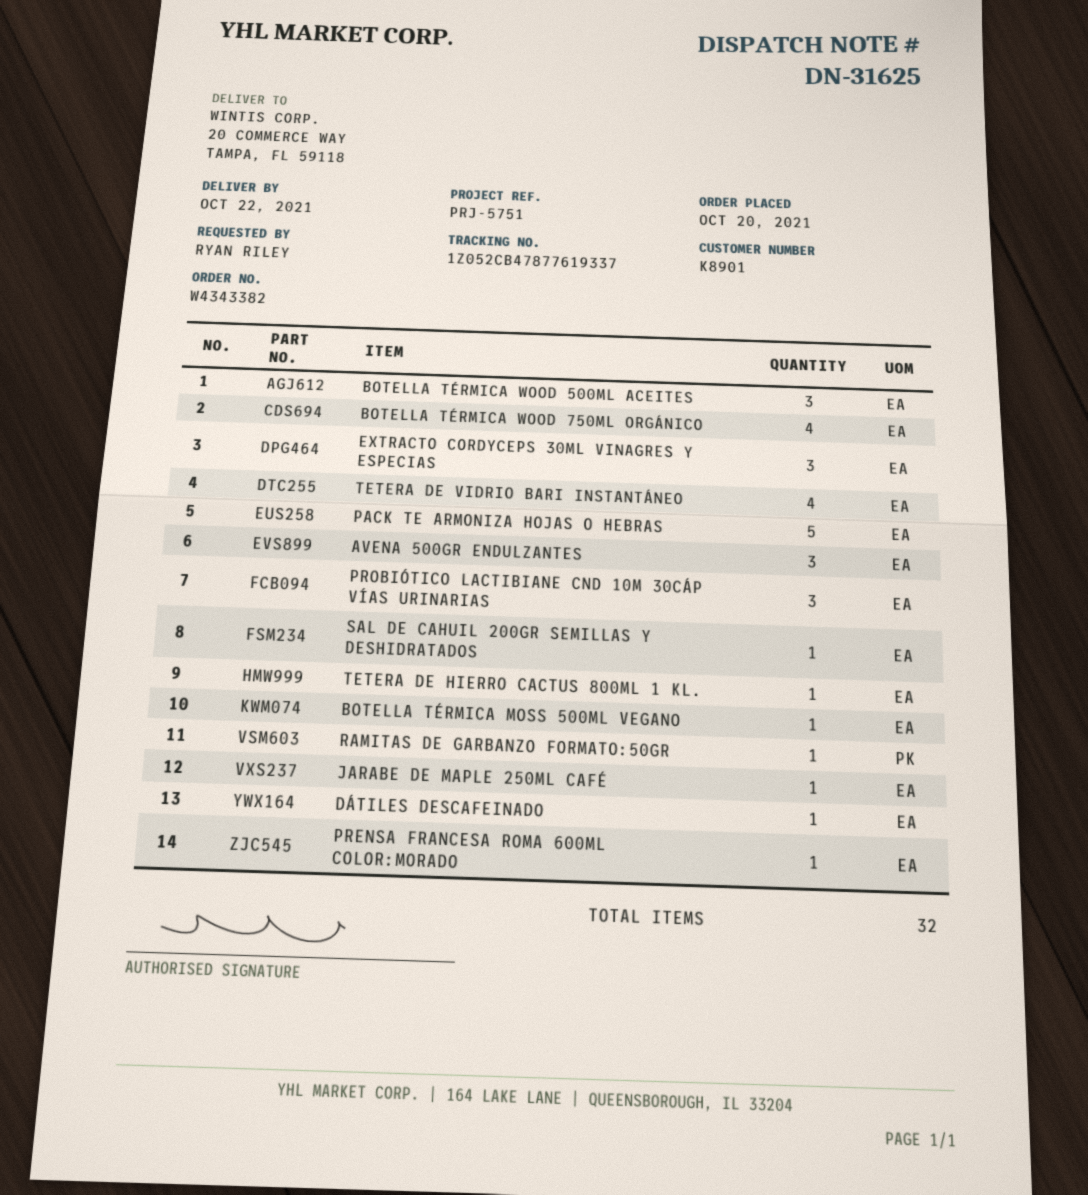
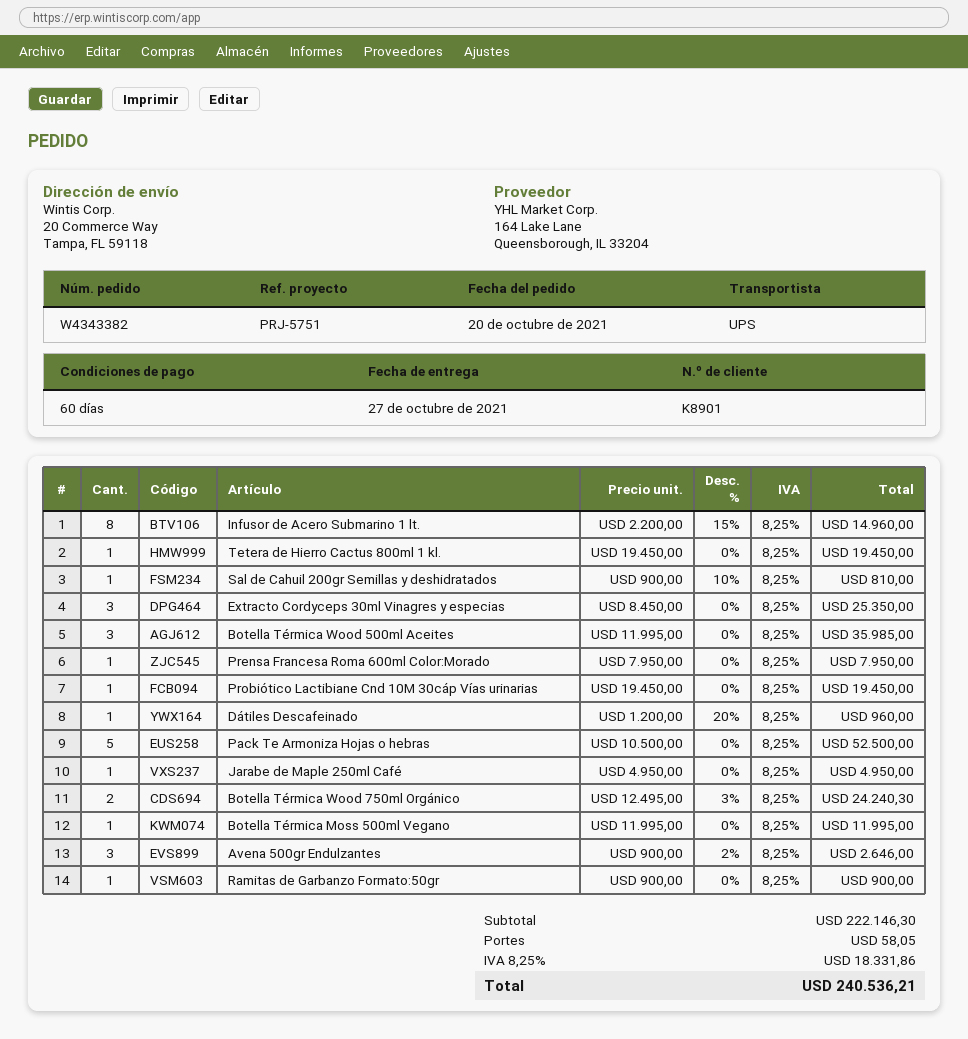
delivery date: 2021-10-22 -> 2021-10-27
BOTELLA TÉRMICA WOOD 750ML ORGÁNICO: 4 -> 2
TETERA DE VIDRIO BARI INSTANTÁNEO: 4 -> none
PROBIÓTICO LACTIBIANE CND 10M 30CÁP VÍAS URINARIAS: 3 -> 1
Infusor de Acero Submarino 1 lt.: none -> 8

